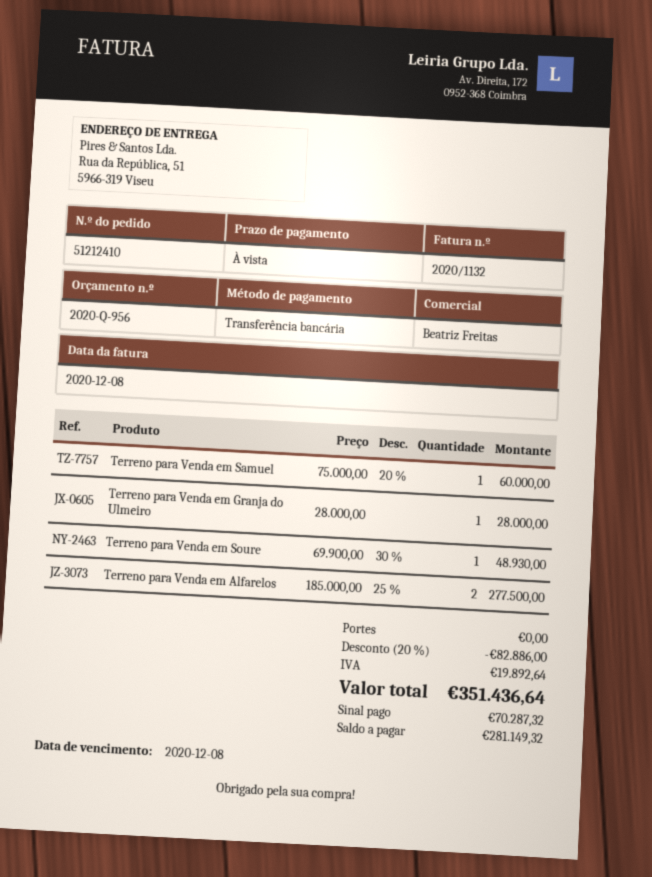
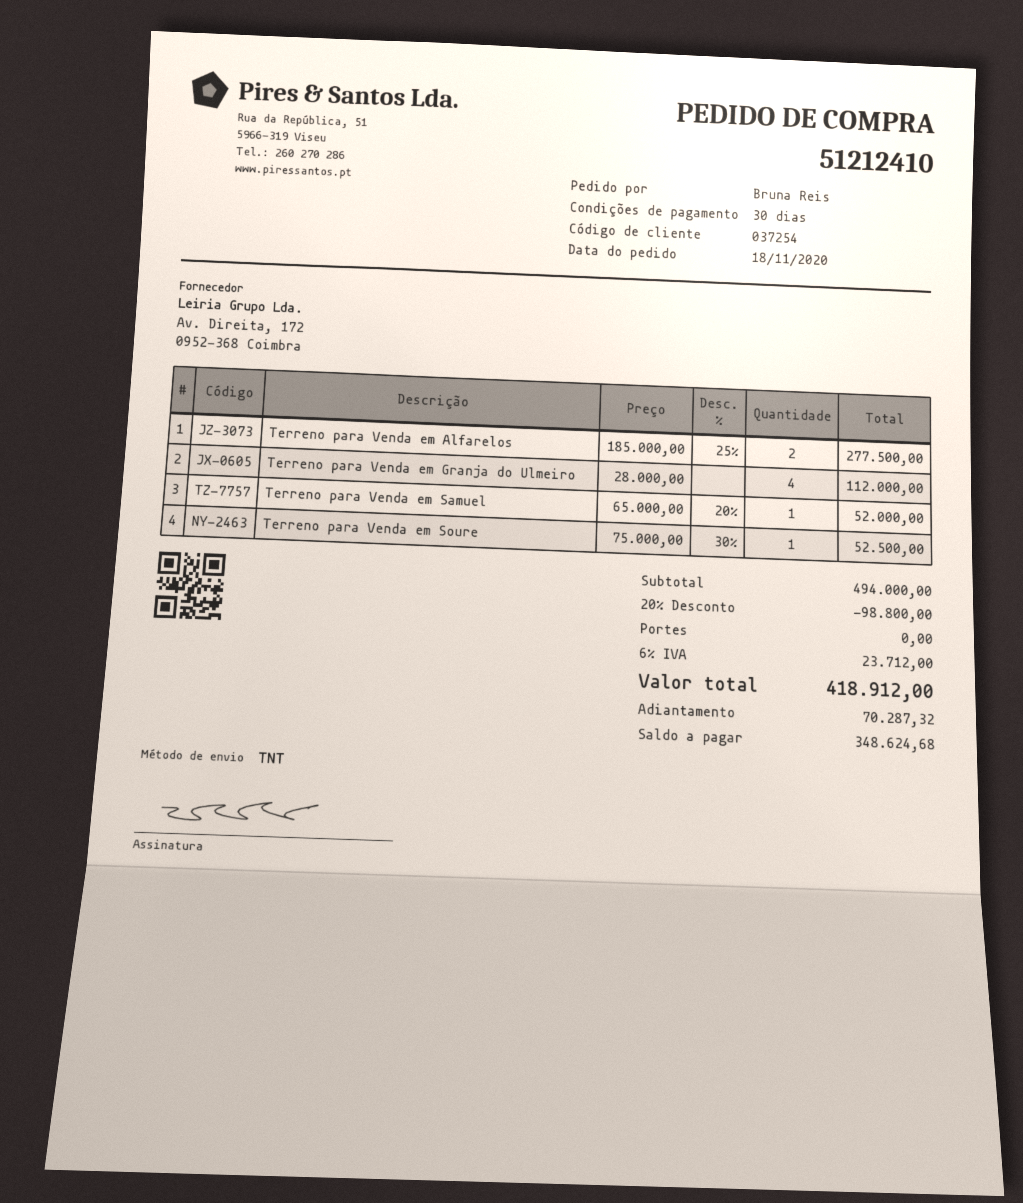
payment terms: on receipt -> 30 days
Terreno para Venda em Samuel: 1 x 75000.00 - 20% = 60000.00 -> 1 x 65000.00 - 20% = 52000.00
Terreno para Venda em Granja do Ulmeiro: 1 x 28000.00 = 28000.00 -> 4 x 28000.00 = 112000.00
Terreno para Venda em Soure: 1 x 69900.00 - 30% = 48930.00 -> 1 x 75000.00 - 30% = 52500.00
discount: 20% = 82886.00 -> 20% = 98800.00
tax: 19892.64 -> 23712.00
total: 351436.64 -> 418912.00
balance: 281149.32 -> 348624.68

